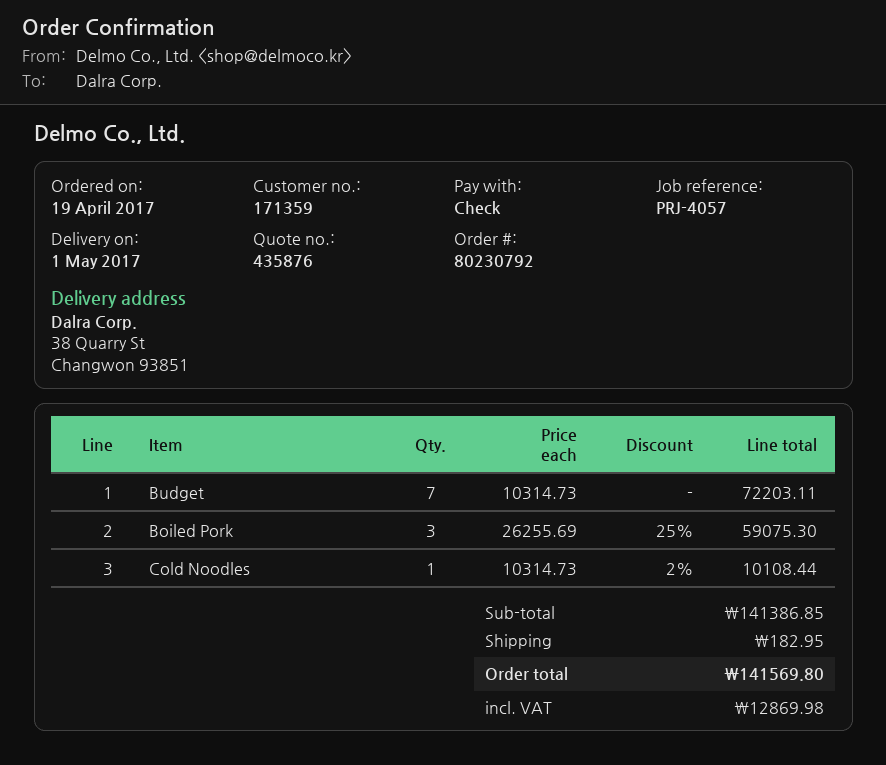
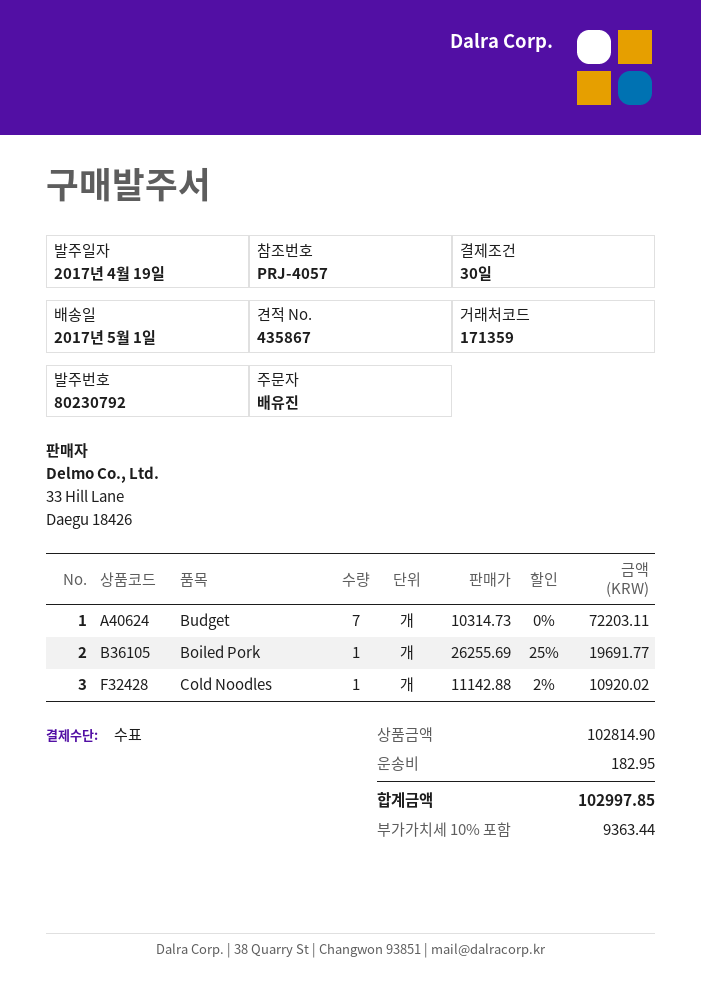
quote number: 435876 -> 435867
Boiled Pork: 3 x 26255.69 - 25% = 59075.30 -> 1 x 26255.69 - 25% = 19691.77
Cold Noodles: 1 x 10314.73 - 2% = 10108.44 -> 1 x 11142.88 - 2% = 10920.02
subtotal: 141386.85 -> 102814.90
tax: 12869.98 -> 9363.44
total: 141569.80 -> 102997.85

